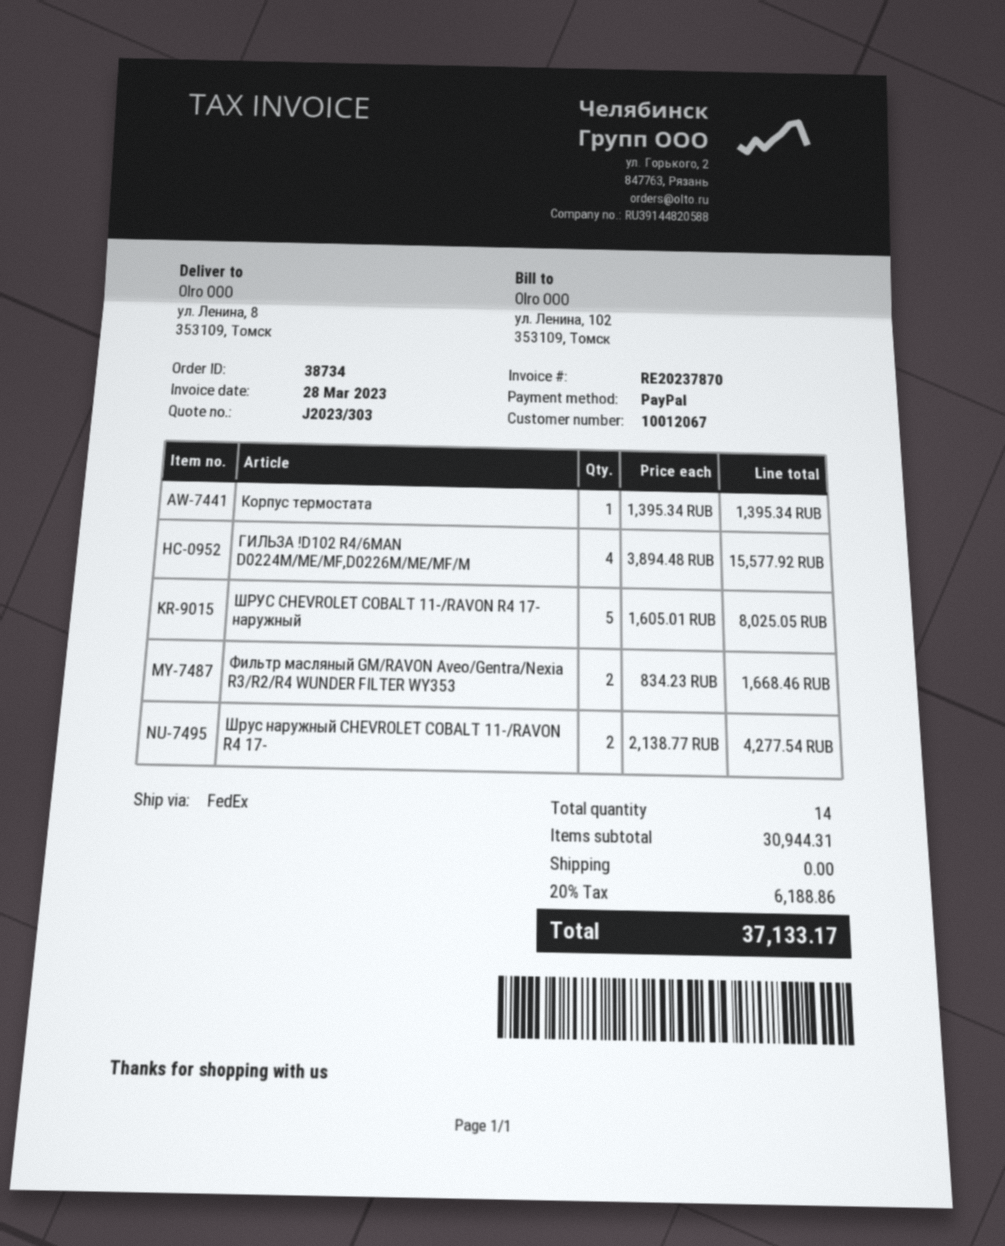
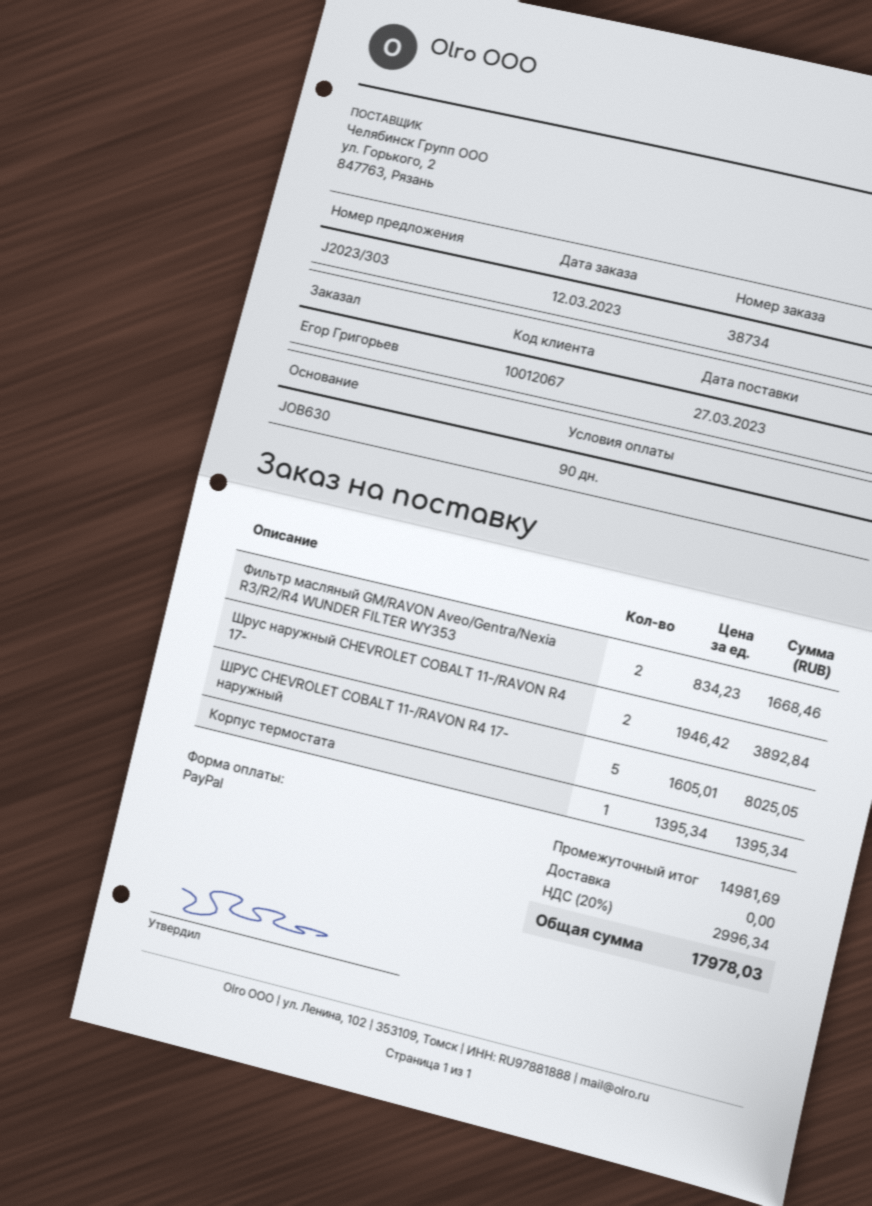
ГИЛЬЗА !D102 R4/6MAN D0224M/ME/MF,D0226M/ME/MF/M: 4 x 3894.48 = 15577.92 -> none
Шрус наружный CHEVROLET COBALT 11-/RAVON R4 17-: 2 x 2138.77 = 4277.54 -> 2 x 1946.42 = 3892.84
subtotal: 30944.31 -> 14981.69
tax: 20% = 6188.86 -> 20% = 2996.34
total: 37133.17 -> 17978.03

